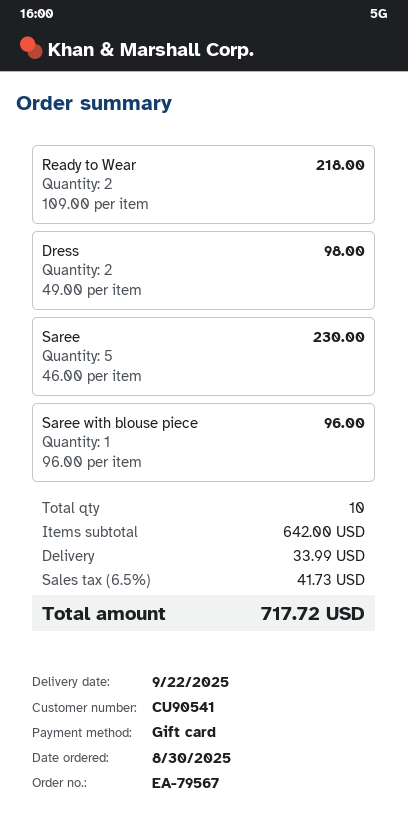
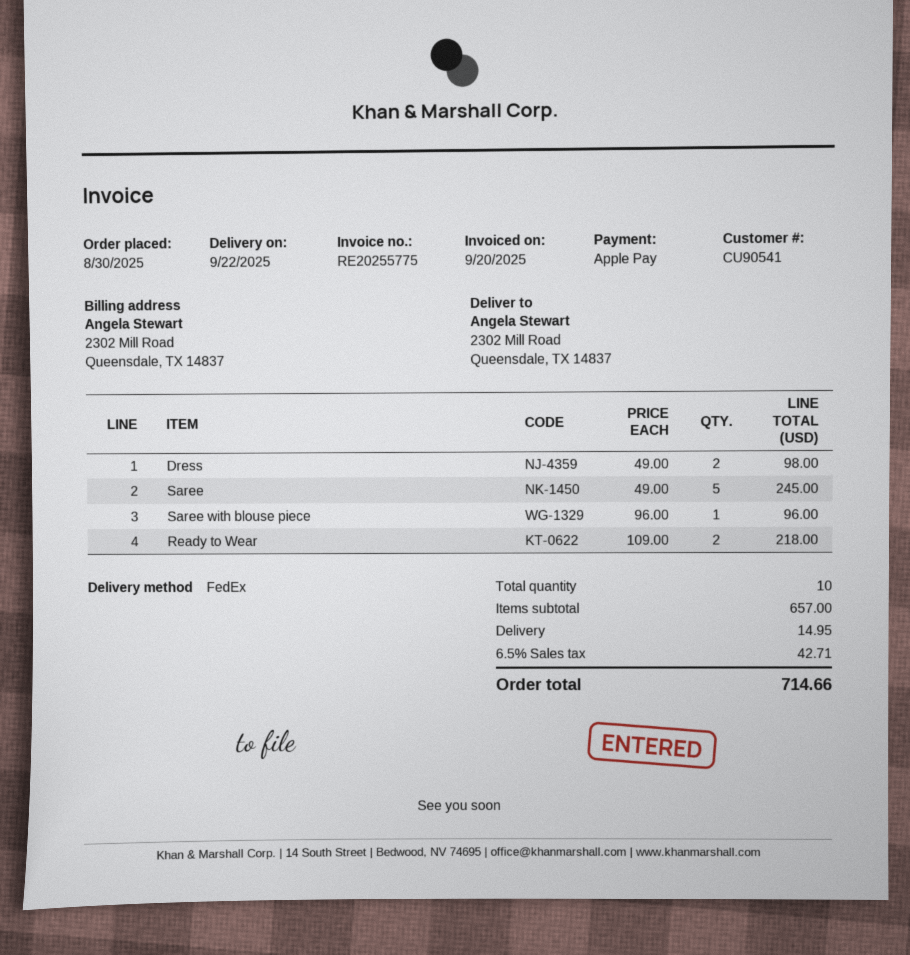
payment method: gift card -> Apple Pay
Saree: 5 x 46.00 = 230.00 -> 5 x 49.00 = 245.00
subtotal: 642.00 -> 657.00
shipping: 33.99 -> 14.95
tax: 6.5% = 41.73 -> 6.5% = 42.71
total: 717.72 -> 714.66

